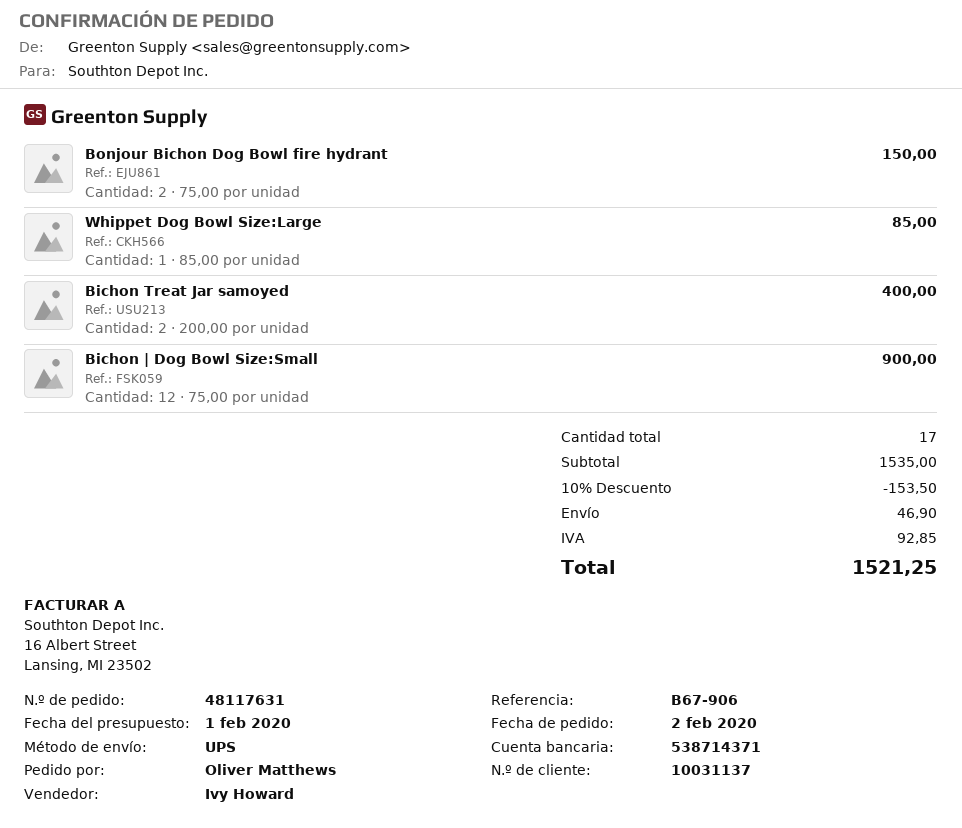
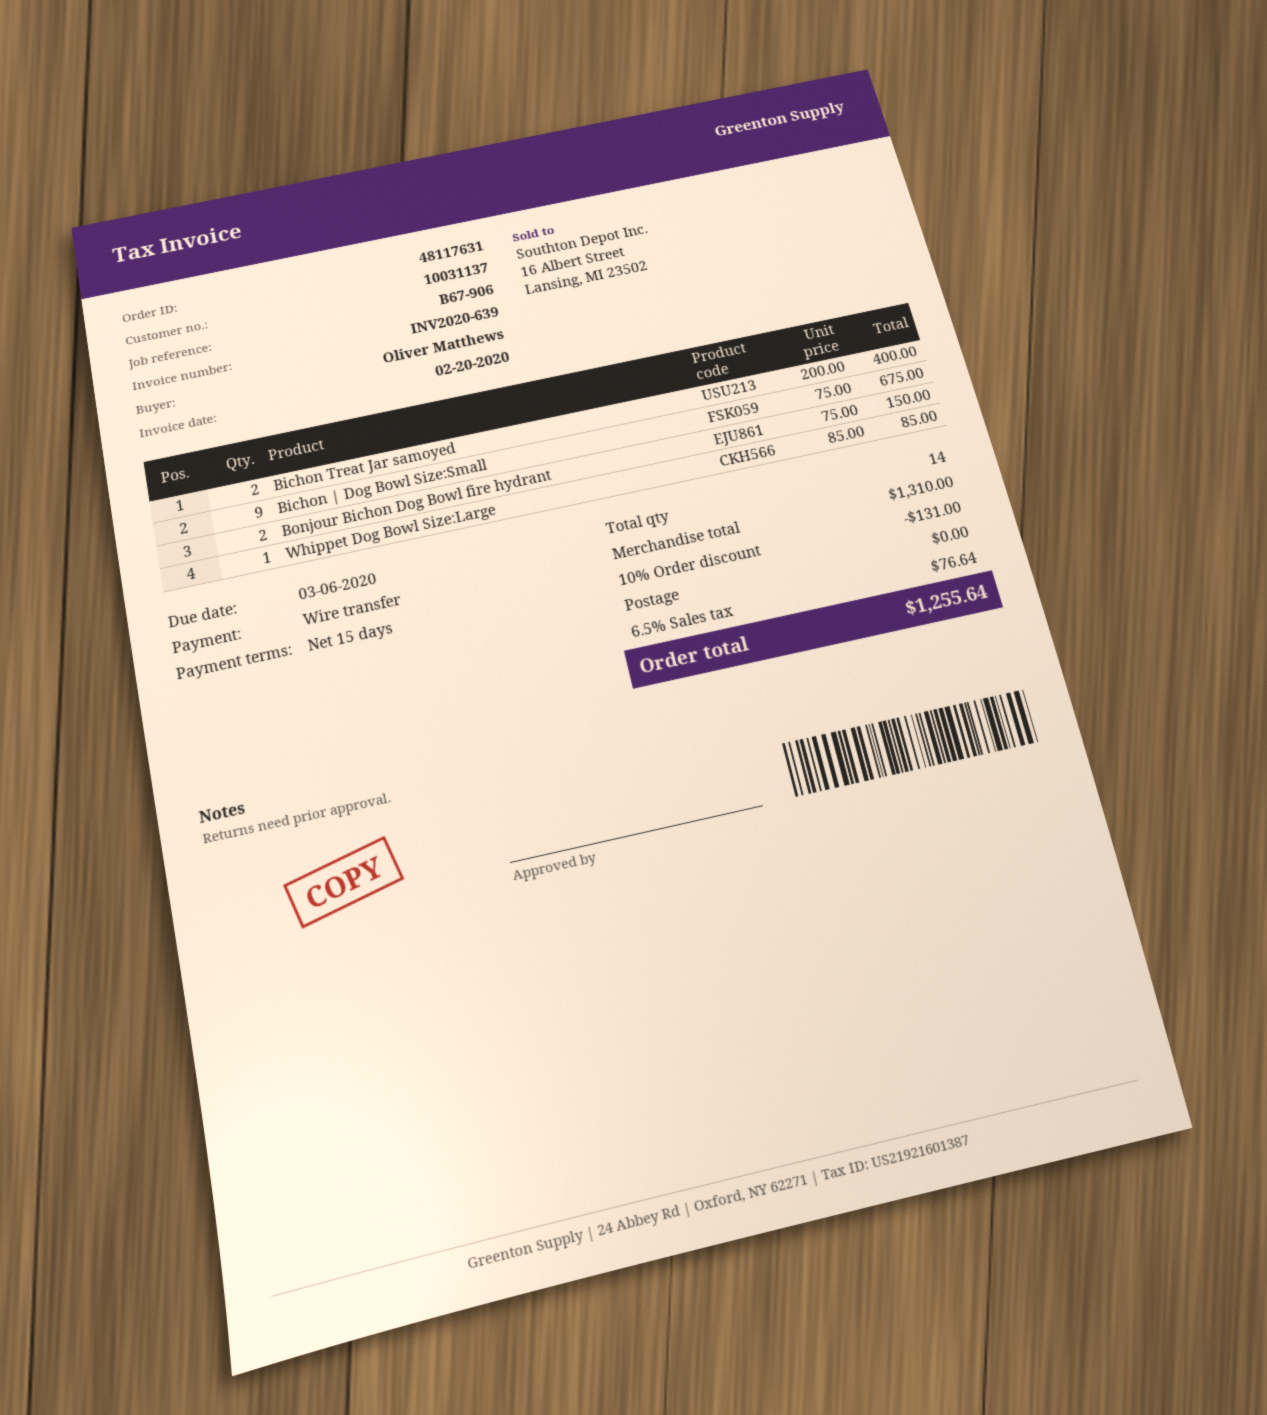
Bichon | Dog Bowl Size:Small: 12 x 75.00 = 900.00 -> 9 x 75.00 = 675.00
total quantity: 17 -> 14
subtotal: 1535.00 -> 1310.00
discount: 10% = 153.50 -> 10% = 131.00
shipping: 46.90 -> 0.00
tax: 92.85 -> 76.64
total: 1521.25 -> 1255.64

